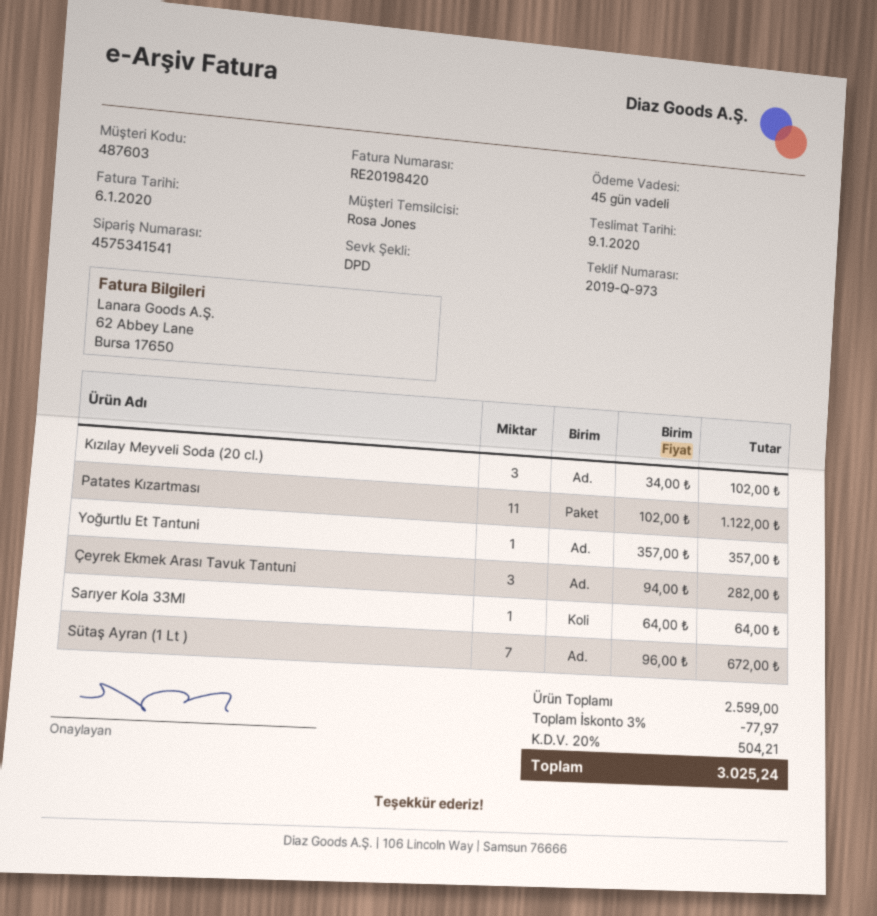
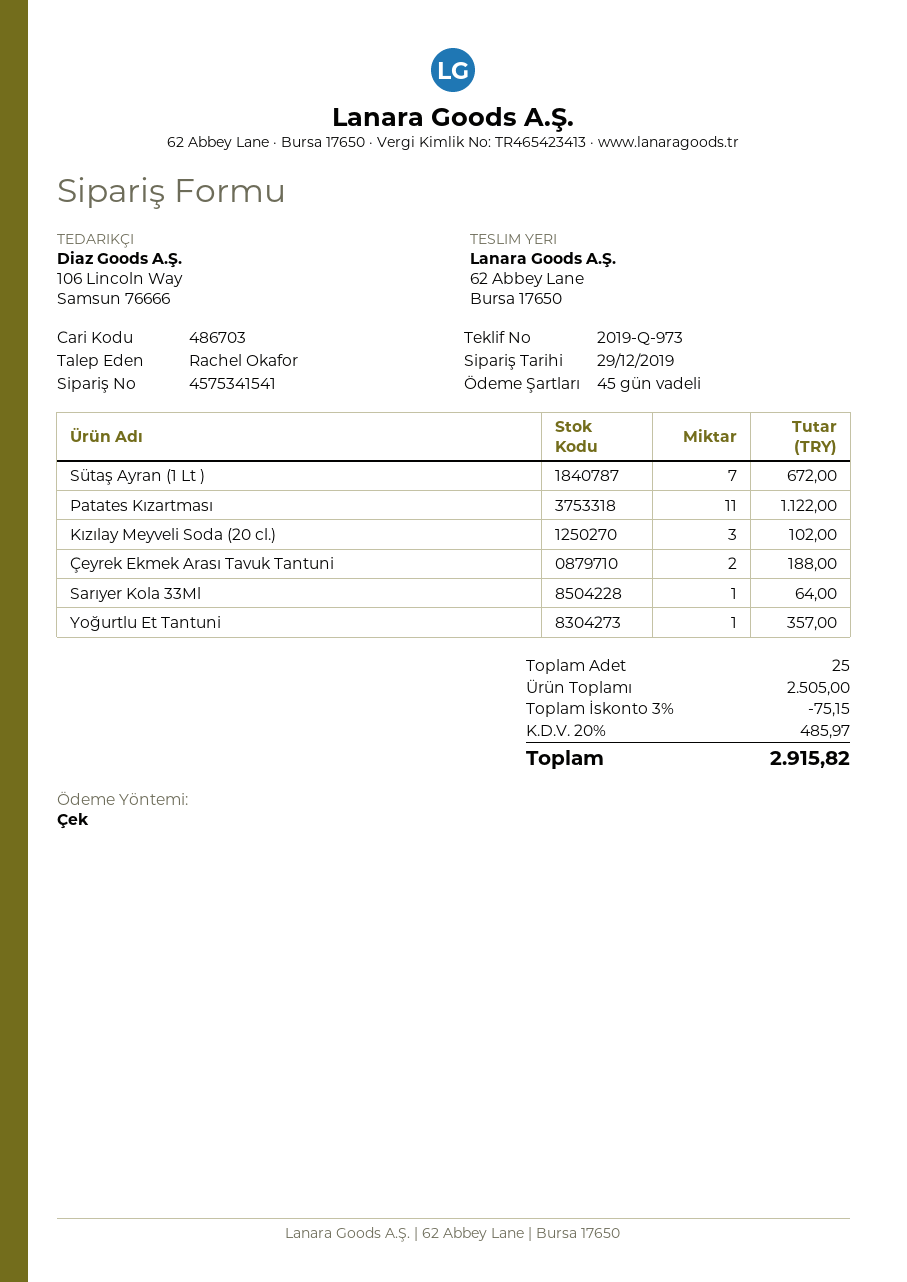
customer number: 487603 -> 486703
Çeyrek Ekmek Arası Tavuk Tantuni: 3 for 282.00 -> 2 for 188.00
subtotal: 2599.00 -> 2505.00
discount: 3% = 77.97 -> 3% = 75.15
tax: 20% = 504.21 -> 20% = 485.97
total: 3025.24 -> 2915.82

